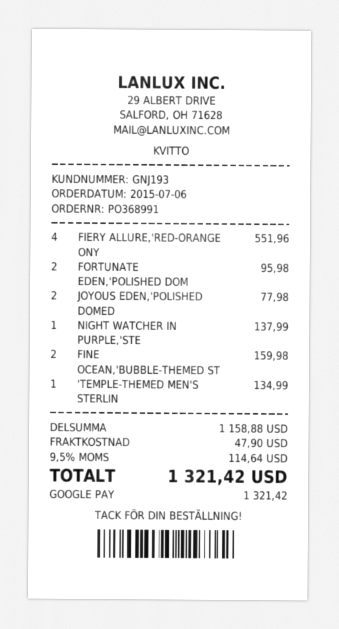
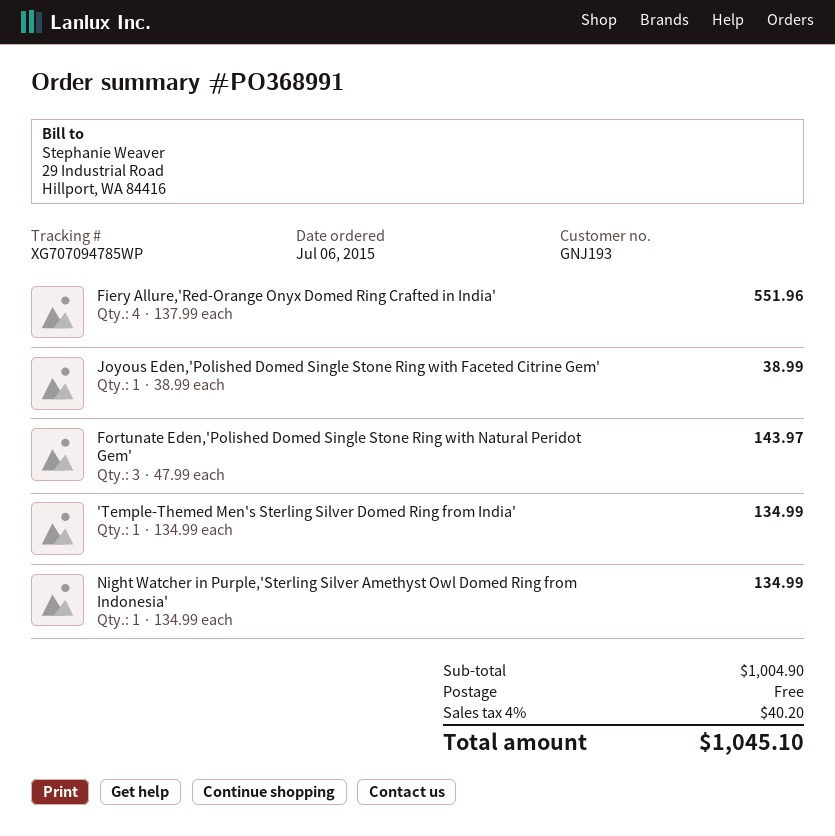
FORTUNATE EDEN,'POLISHED DOM: 2 for 95.98 -> 3 for 143.97
JOYOUS EDEN,'POLISHED DOMED: 2 for 77.98 -> 1 for 38.99
NIGHT WATCHER IN PURPLE,'STE: 1 for 137.99 -> 1 for 134.99
FINE OCEAN,'BUBBLE-THEMED ST: 2 for 159.98 -> none
subtotal: 1158.88 -> 1004.90
shipping: 47.90 -> 0.00
tax: 9.5% = 114.64 -> 4% = 40.20
total: 1321.42 -> 1045.10

